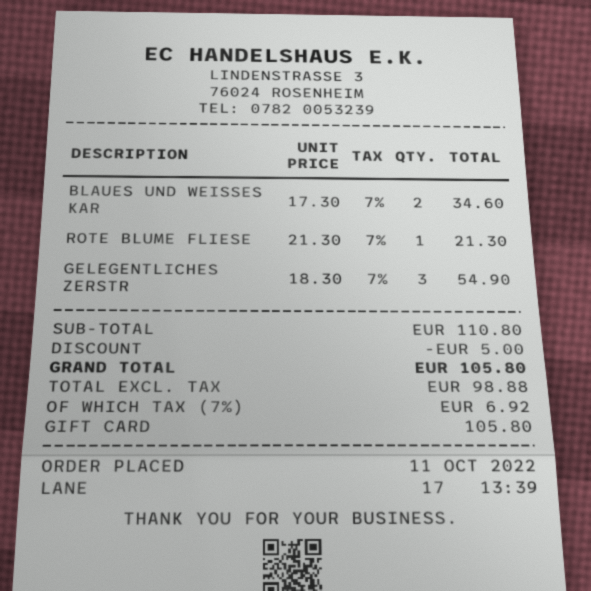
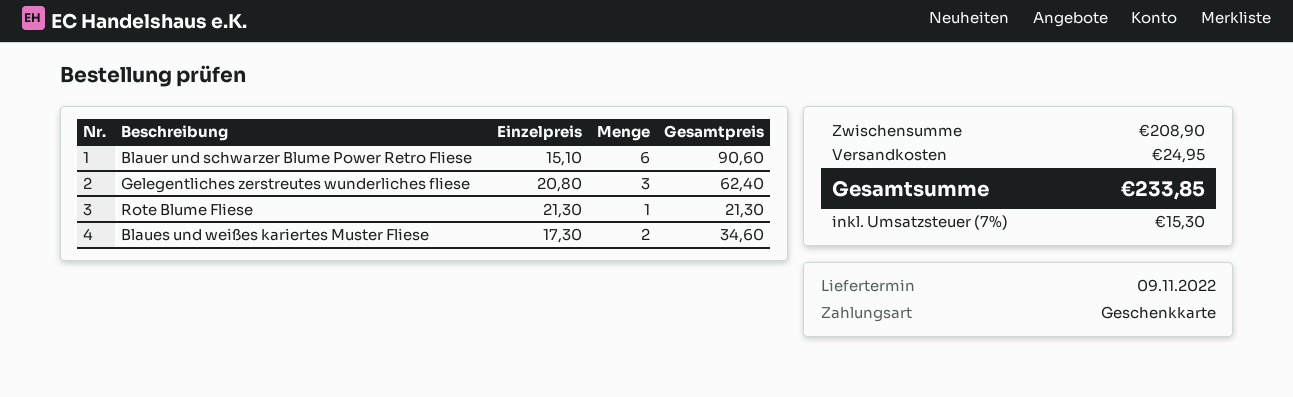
GELEGENTLICHES ZERSTR: 3 x 18.30 = 54.90 -> 3 x 20.80 = 62.40
Blauer und schwarzer Blume Power Retro Fliese: none -> 6 x 15.10 = 90.60
subtotal: 110.80 -> 208.90
discount: 5.00 -> none
shipping: none -> 24.95
tax: 7% = 6.92 -> 7% = 15.30
total: 105.80 -> 233.85

